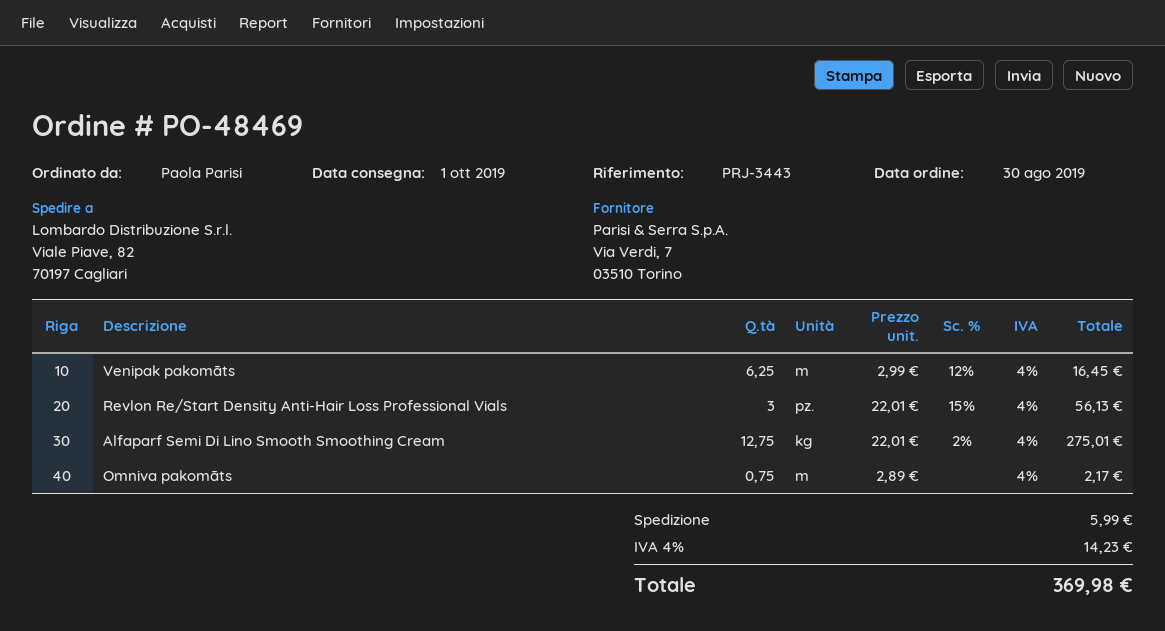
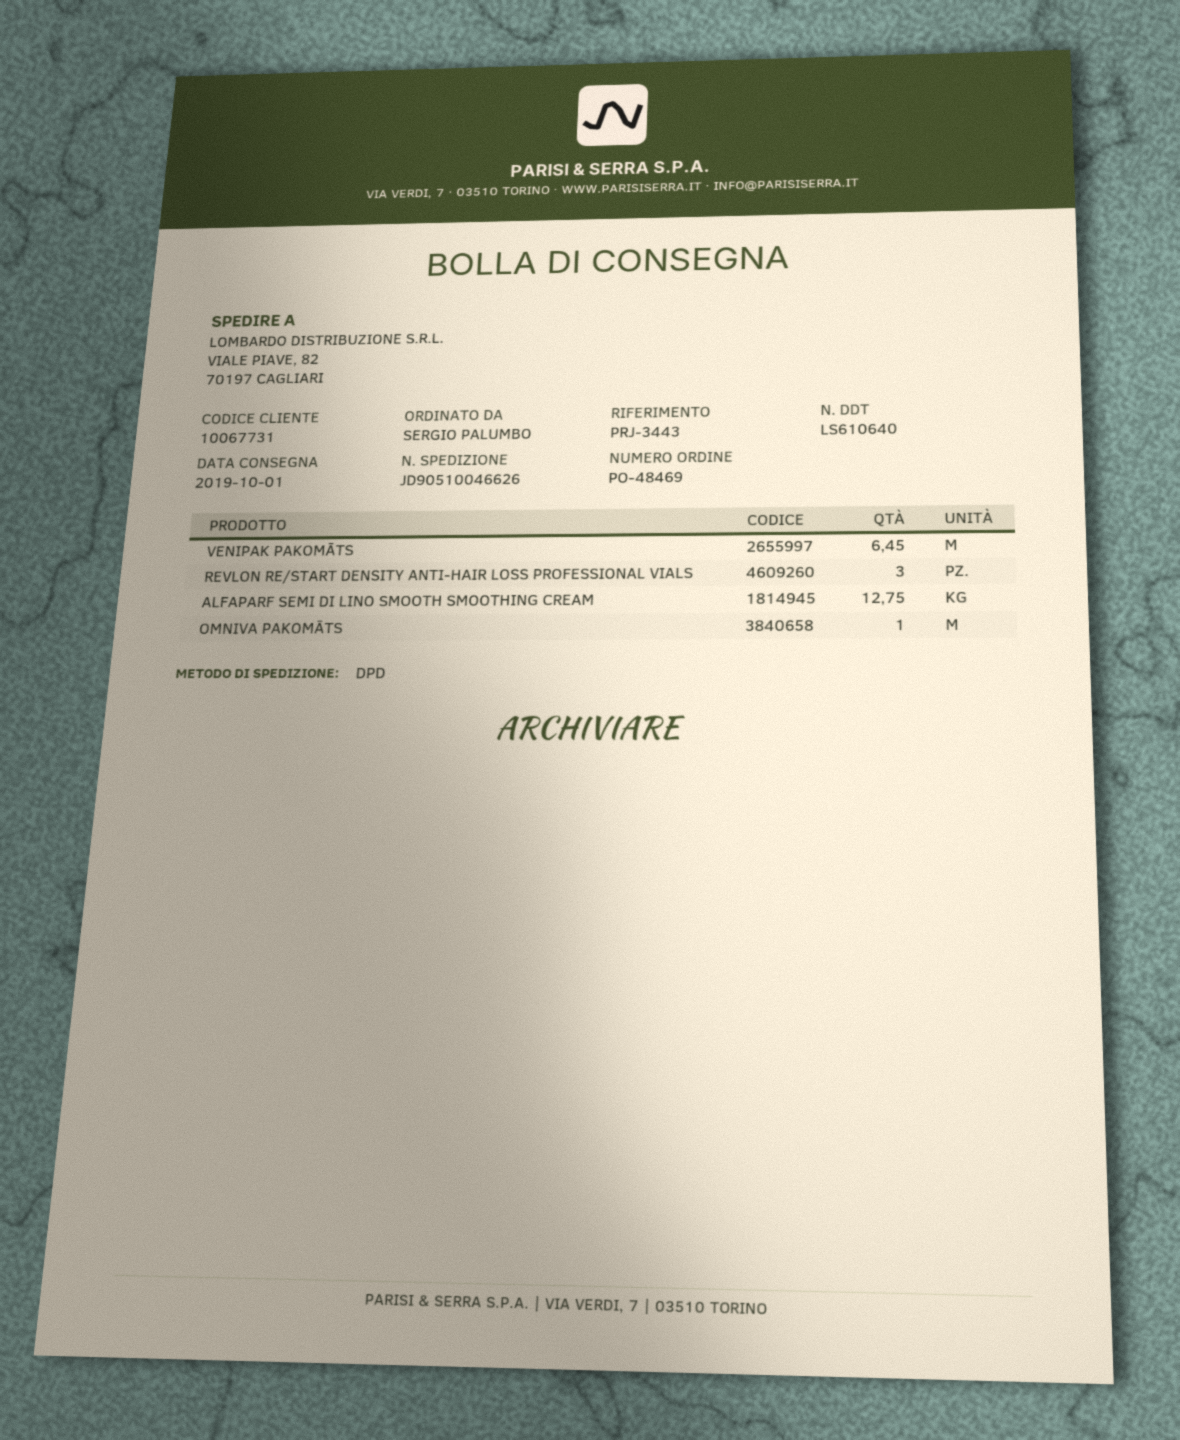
ordered by: Paola Parisi -> SERGIO PALUMBO
Venipak pakomāts: 6.25 -> 6.45
Omniva pakomāts: 0.75 -> 1

